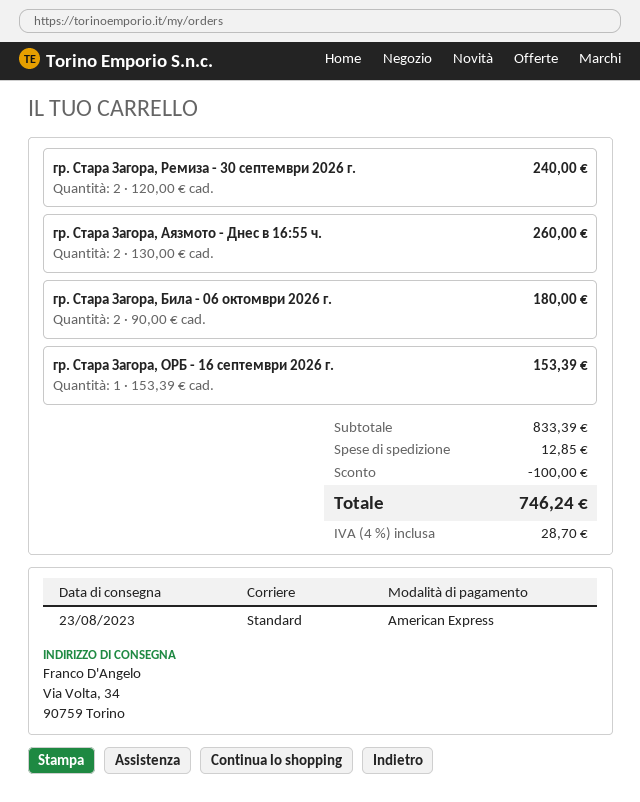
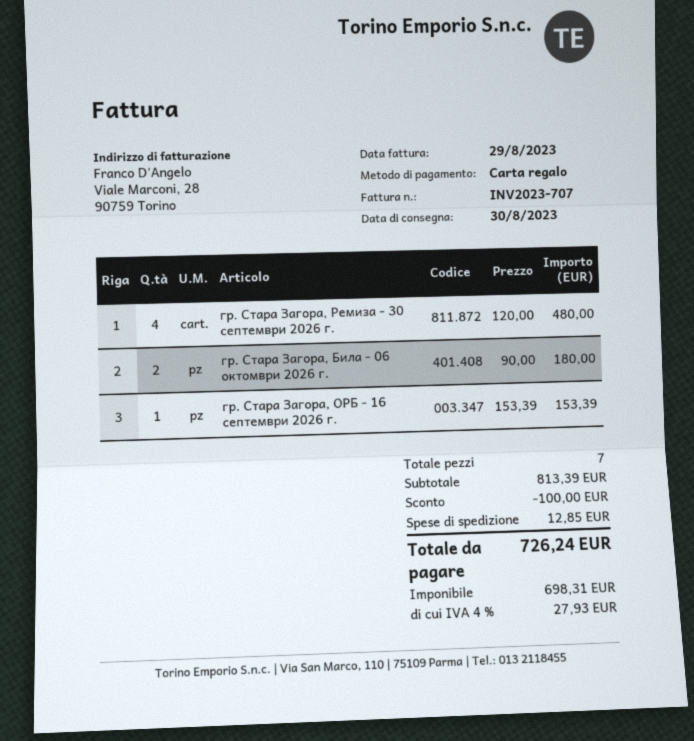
delivery date: 2023-08-23 -> 2023-08-30
payment method: American Express -> gift card
гр. Стара Загора, Ремиза - 30 септември 2026 г.: 2 x 120.00 = 240.00 -> 4 x 120.00 = 480.00
гр. Стара Загора, Аязмото - Днес в 16:55 ч.: 2 x 130.00 = 260.00 -> none
subtotal: 833.39 -> 813.39
tax: 4% = 28.70 -> 4% = 27.93
total: 746.24 -> 726.24

